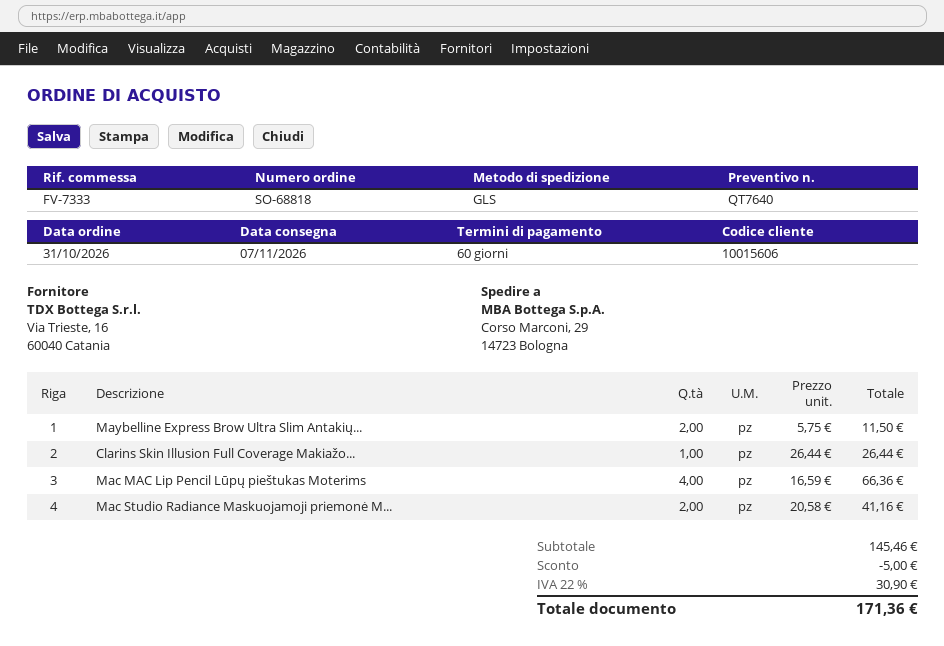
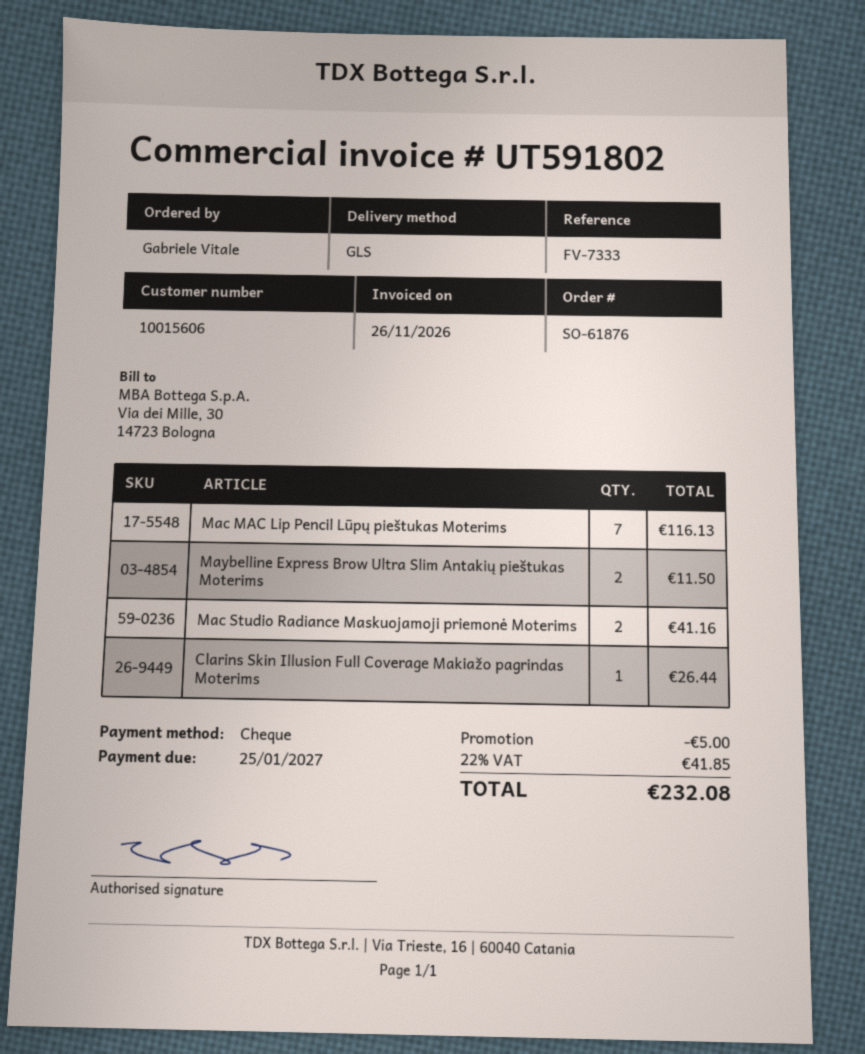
order number: SO-68818 -> SO-61876
Mac MAC Lip Pencil Lūpų pieštukas Moterims: 4 for 66.36 -> 7 for 116.13
tax: 22% = 30.90 -> 22% = 41.85
total: 171.36 -> 232.08

